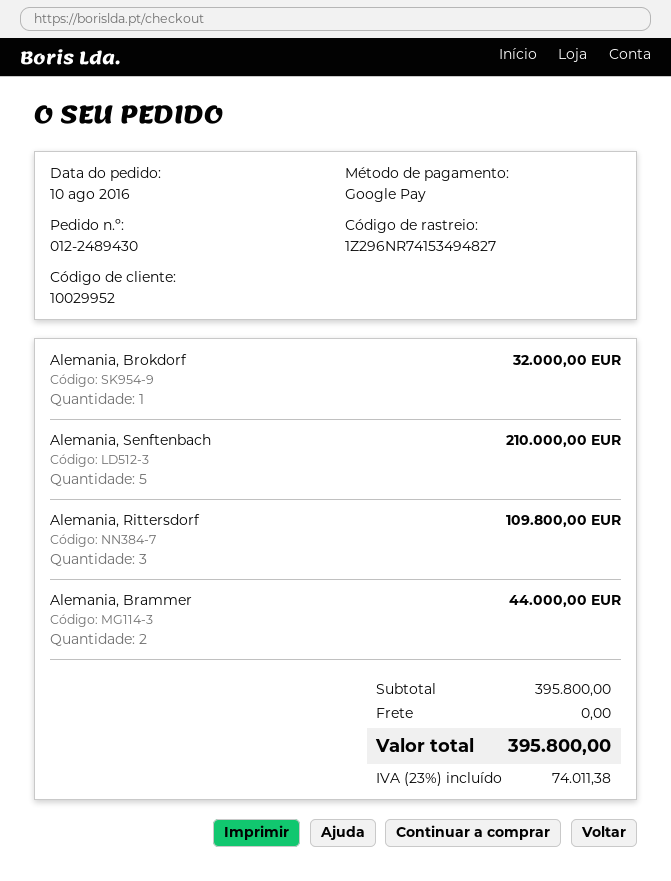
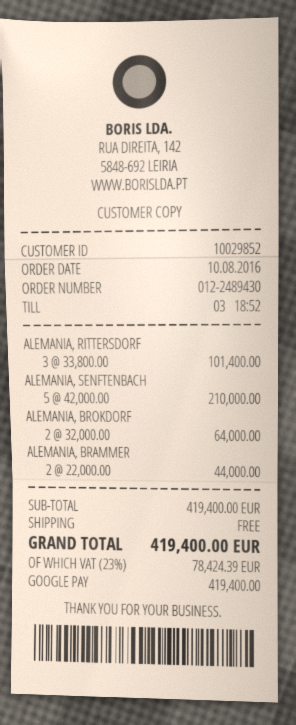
customer number: 10029952 -> 10029852
Alemania, Brokdorf: 1 for 32000.00 -> 2 for 64000.00
Alemania, Rittersdorf: 3 for 109800.00 -> 3 for 101400.00
subtotal: 395800.00 -> 419400.00
tax: 23% = 74011.38 -> 23% = 78424.39
total: 395800.00 -> 419400.00

